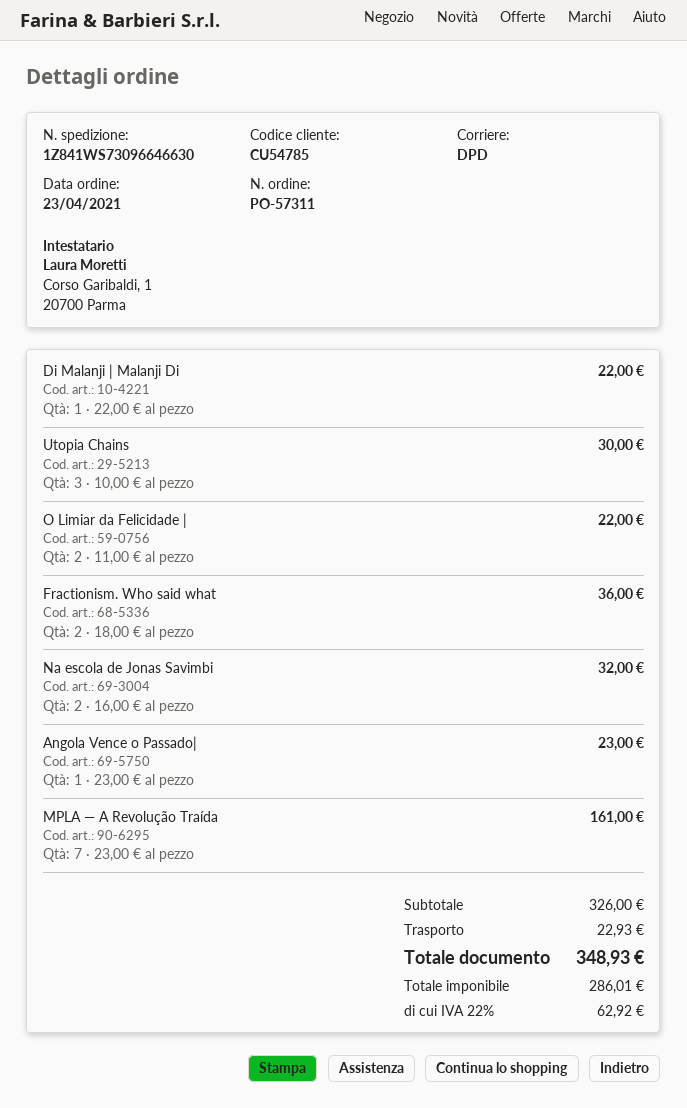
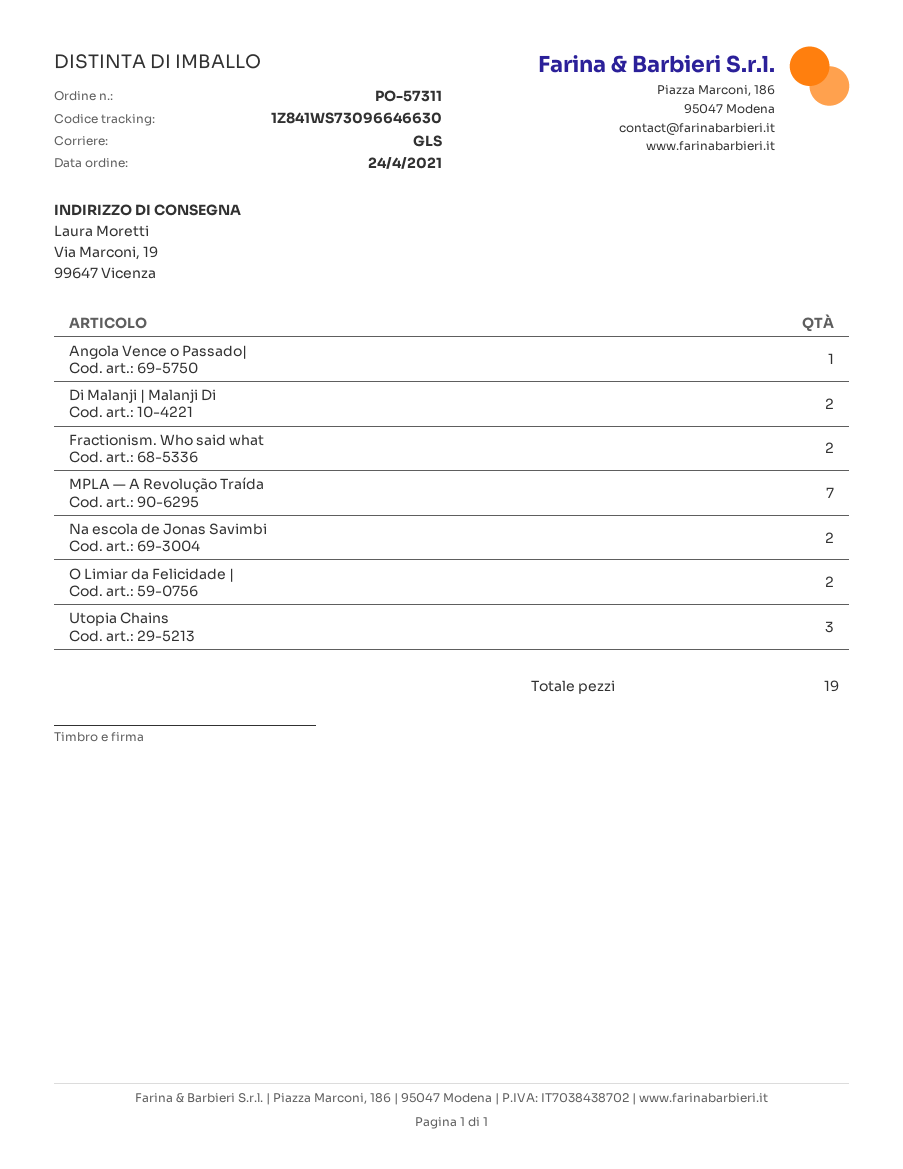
order date: 2021-04-23 -> 2021-04-24
shipping method: DPD -> GLS
Di Malanji | Malanji Di: 1 -> 2

